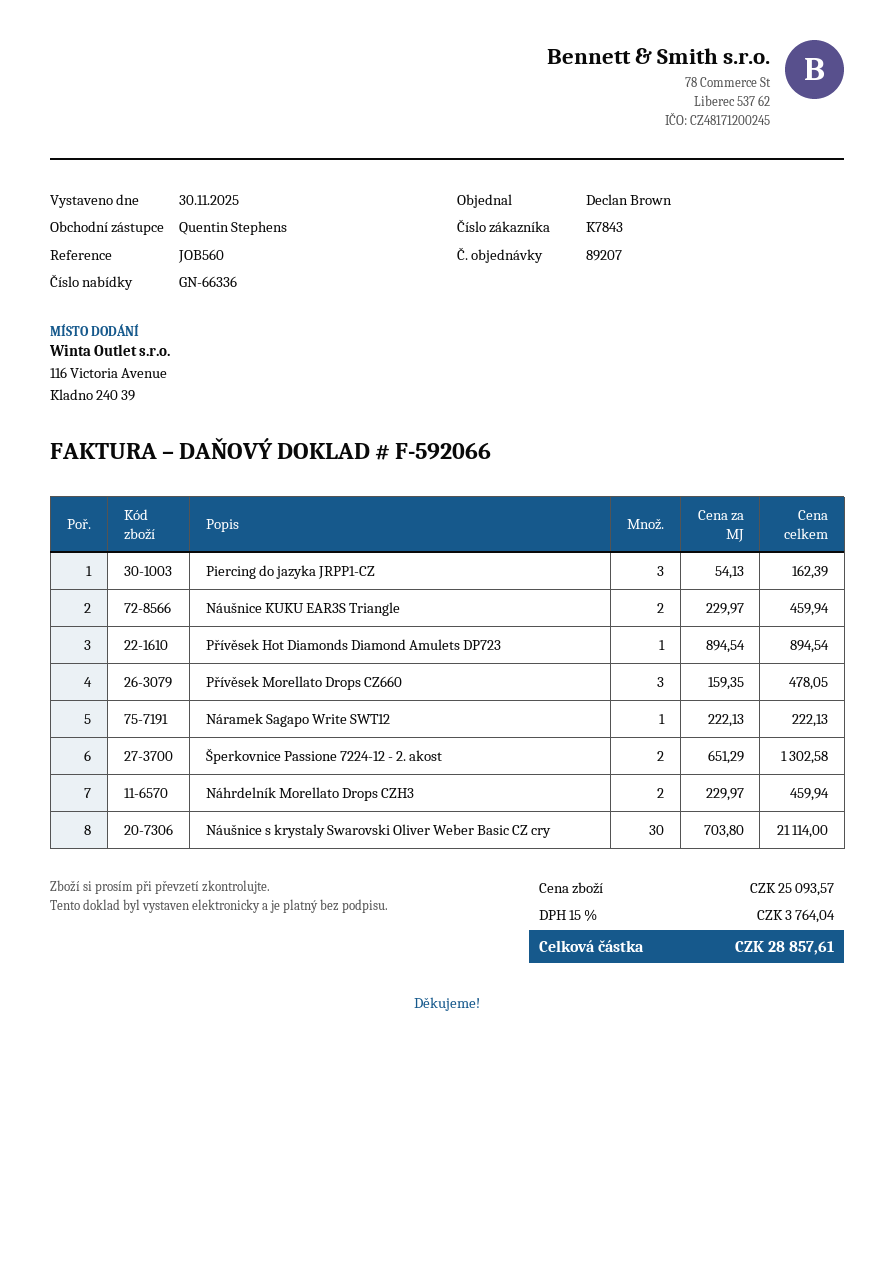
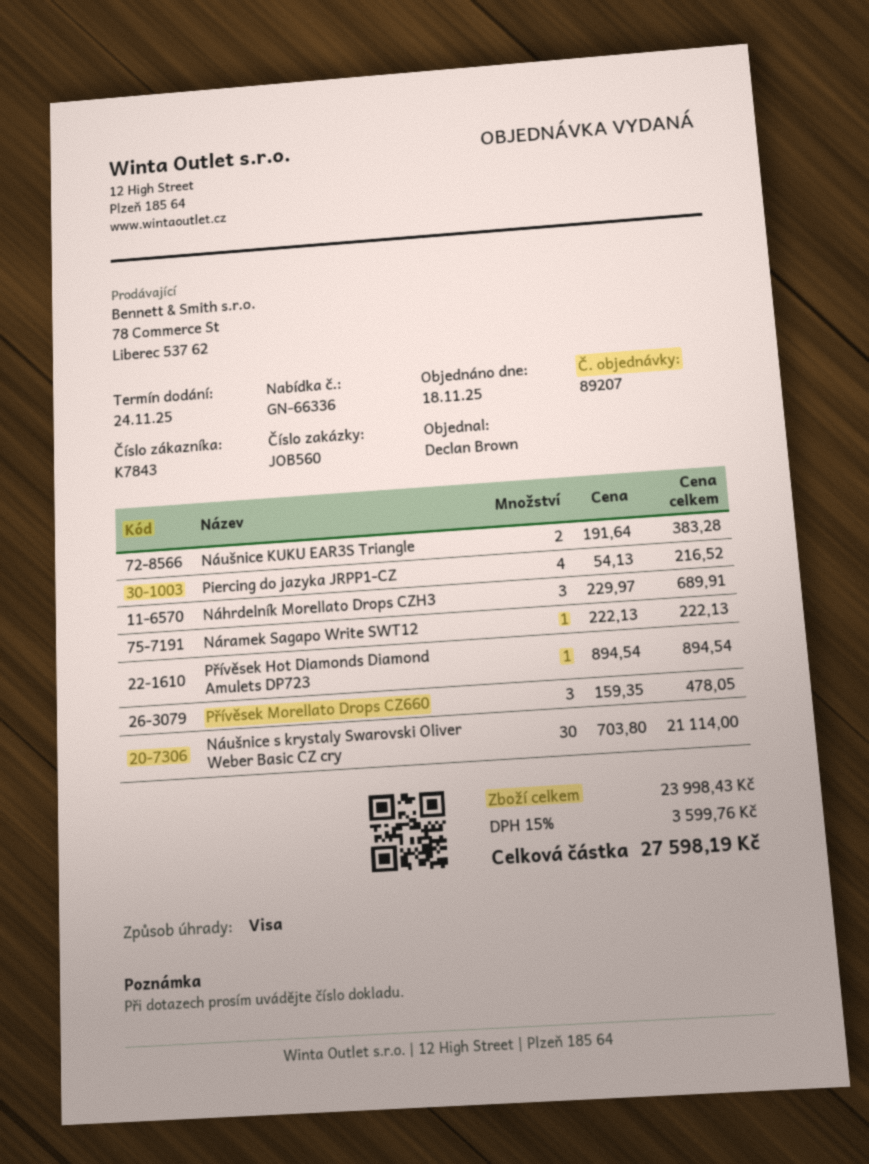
Piercing do jazyka JRPP1-CZ: 3 x 54.13 = 162.39 -> 4 x 54.13 = 216.52
Náušnice KUKU EAR3S Triangle: 2 x 229.97 = 459.94 -> 2 x 191.64 = 383.28
Šperkovnice Passione 7224-12 - 2. akost: 2 x 651.29 = 1302.58 -> none
Náhrdelník Morellato Drops CZH3: 2 x 229.97 = 459.94 -> 3 x 229.97 = 689.91
subtotal: 25093.57 -> 23998.43
tax: 15% = 3764.04 -> 15% = 3599.76
total: 28857.61 -> 27598.19

